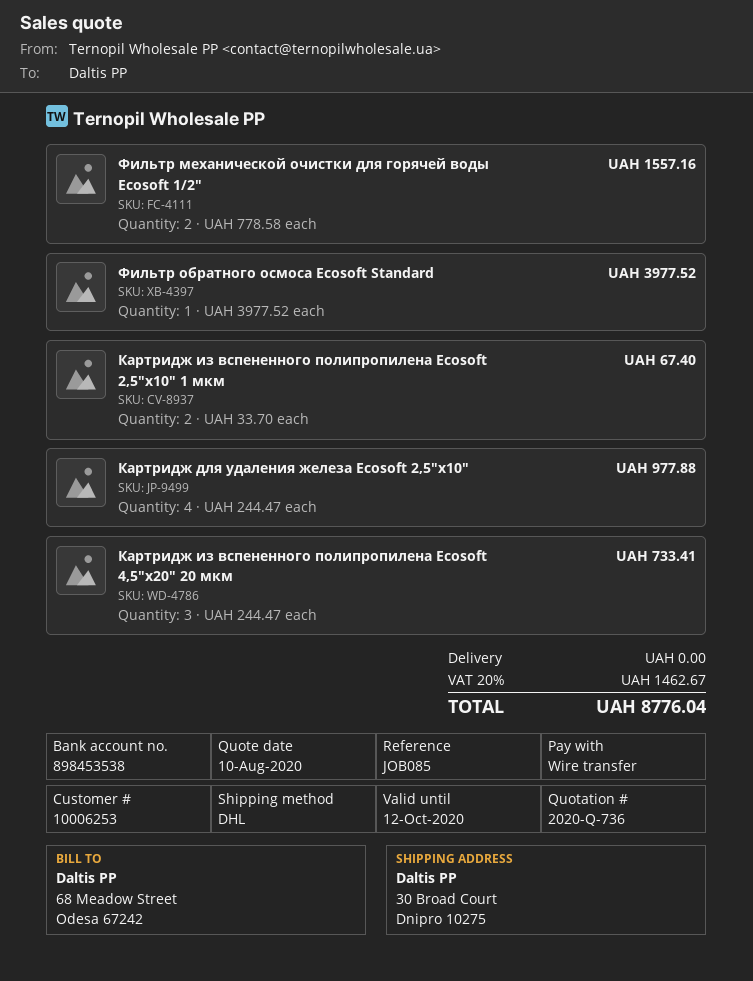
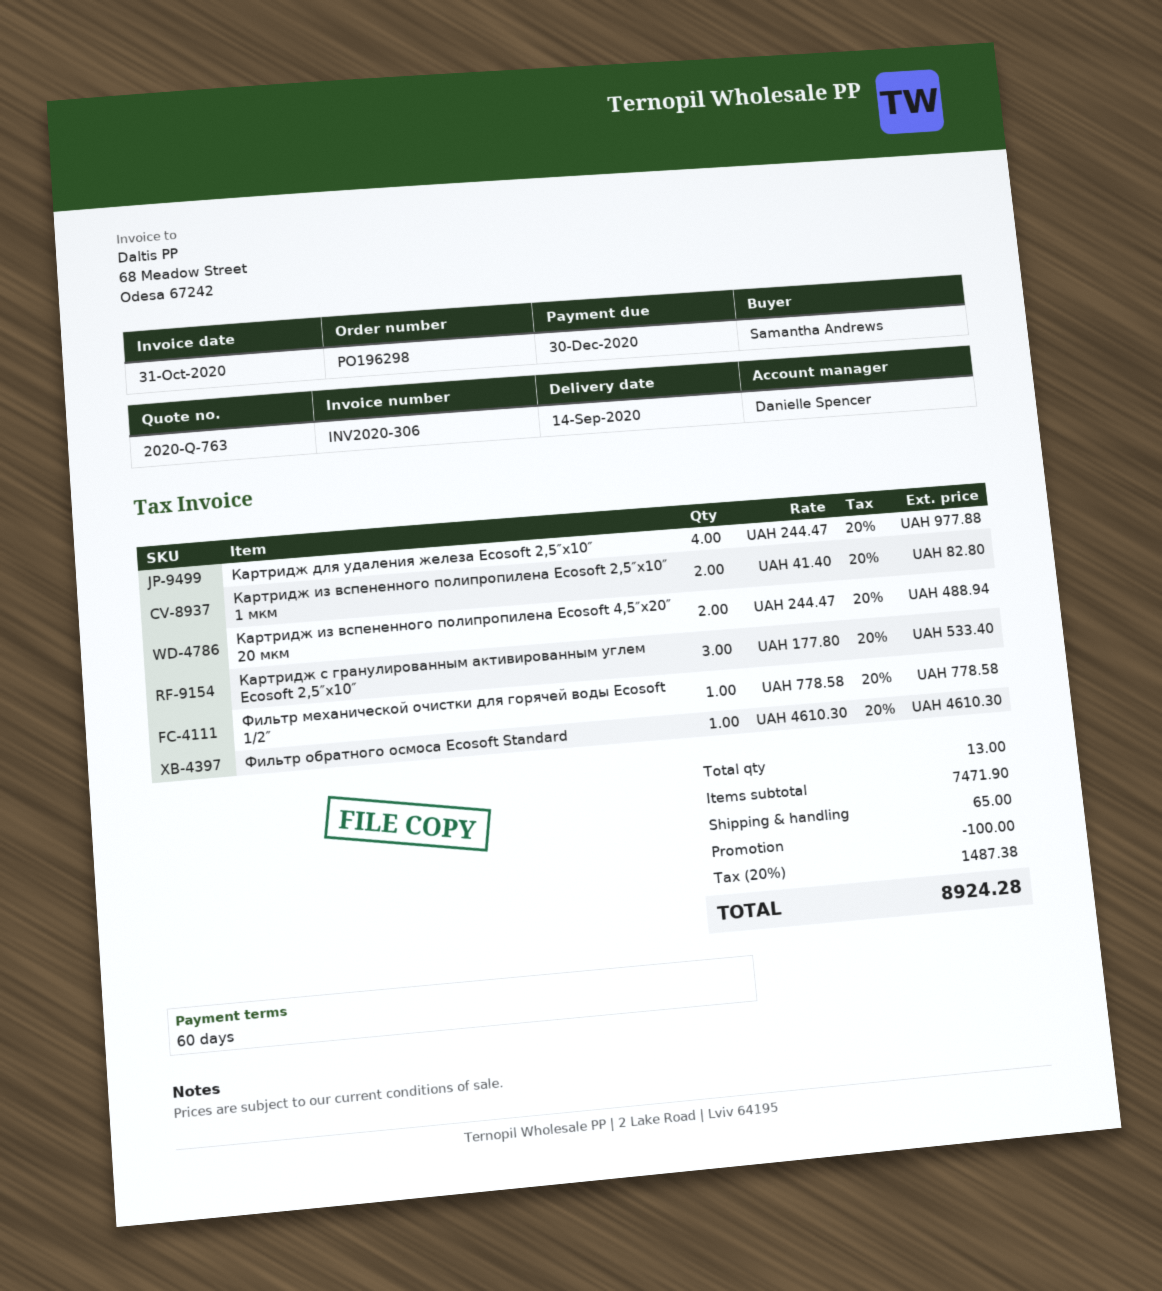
quote number: 2020-Q-736 -> 2020-Q-763
Фильтр механической очистки для горячей воды Ecosoft 1/2″: 2 x 778.58 = 1557.16 -> 1 x 778.58 = 778.58
Фильтр обратного осмоса Ecosoft Standard: 1 x 3977.52 = 3977.52 -> 1 x 4610.30 = 4610.30
Картридж из вспененного полипропилена Ecosoft 2,5″x10″ 1 мкм: 2 x 33.70 = 67.40 -> 2 x 41.40 = 82.80
Картридж из вспененного полипропилена Ecosoft 4,5″x20″ 20 мкм: 3 x 244.47 = 733.41 -> 2 x 244.47 = 488.94
Картридж с гранулированным активированным углем Ecosoft 2,5″х10″: none -> 3 x 177.80 = 533.40
discount: none -> 100.00
shipping: 0.00 -> 65.00
tax: 20% = 1462.67 -> 20% = 1487.38
total: 8776.04 -> 8924.28

